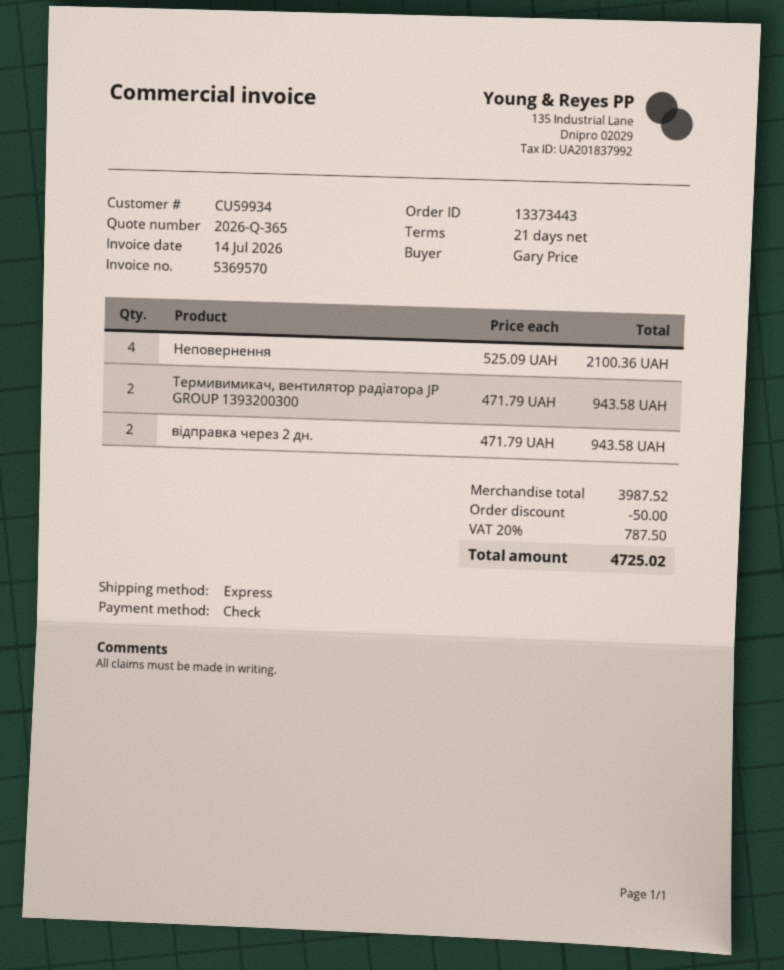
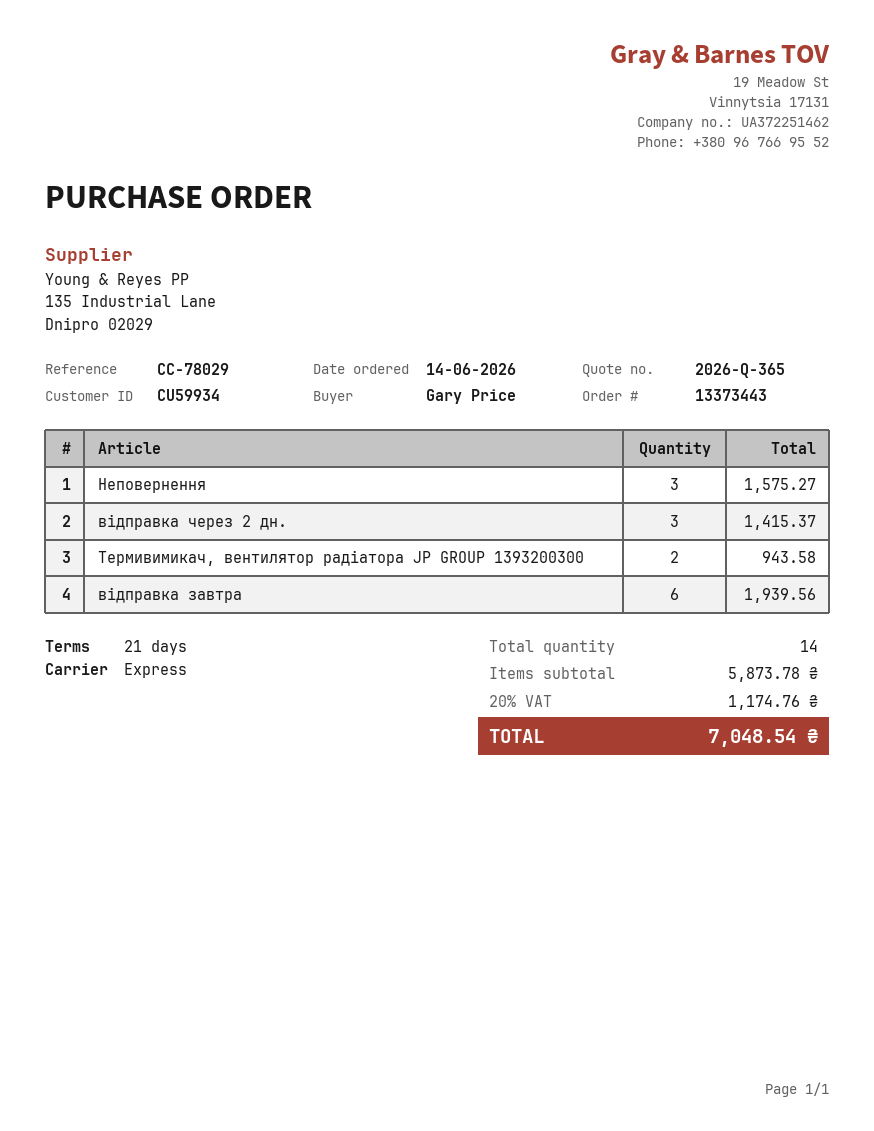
Неповернення: 4 for 2100.36 -> 3 for 1575.27
відправка через 2 дн.: 2 for 943.58 -> 3 for 1415.37
відправка завтра: none -> 6 for 1939.56
subtotal: 3987.52 -> 5873.78
discount: 50.00 -> none
tax: 20% = 787.50 -> 20% = 1174.76
total: 4725.02 -> 7048.54

